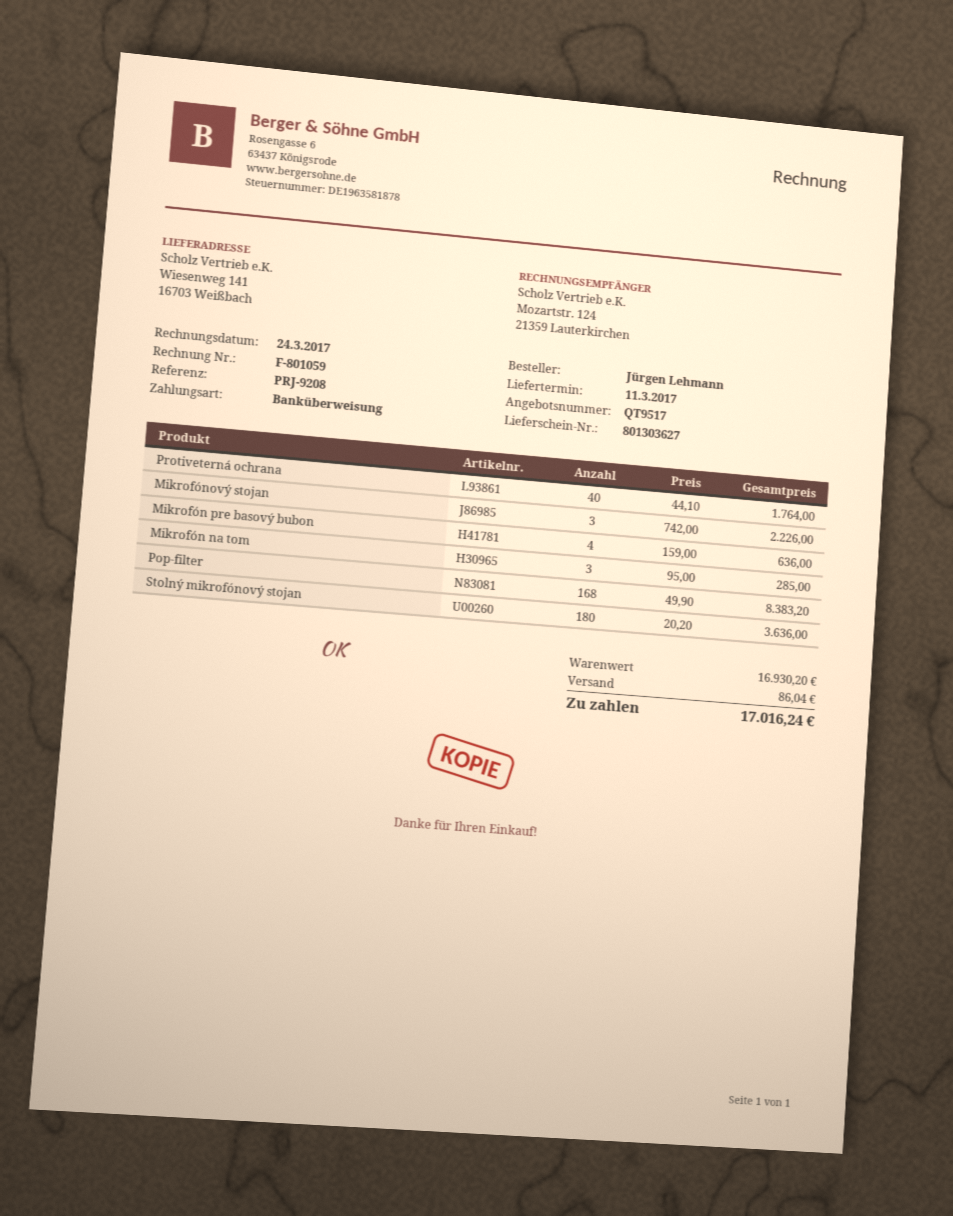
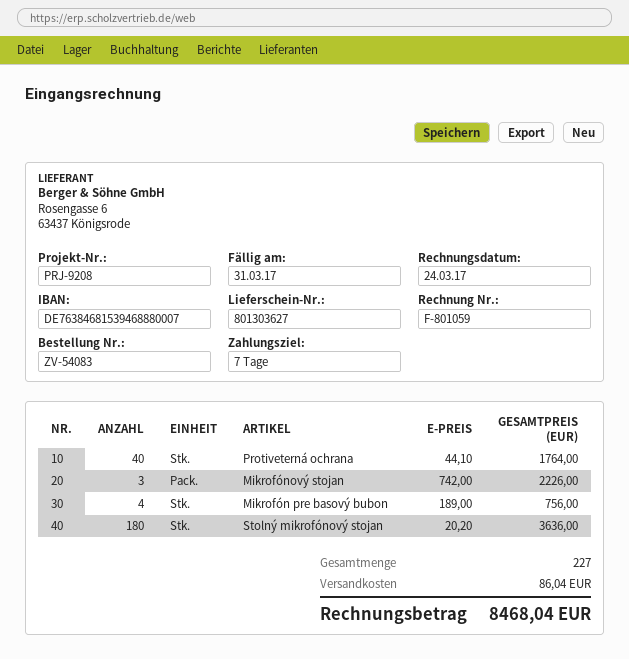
Mikrofón pre basový bubon: 4 x 159.00 = 636.00 -> 4 x 189.00 = 756.00
Mikrofón na tom: 3 x 95.00 = 285.00 -> none
Pop-filter: 168 x 49.90 = 8383.20 -> none
total: 17016.24 -> 8468.04

